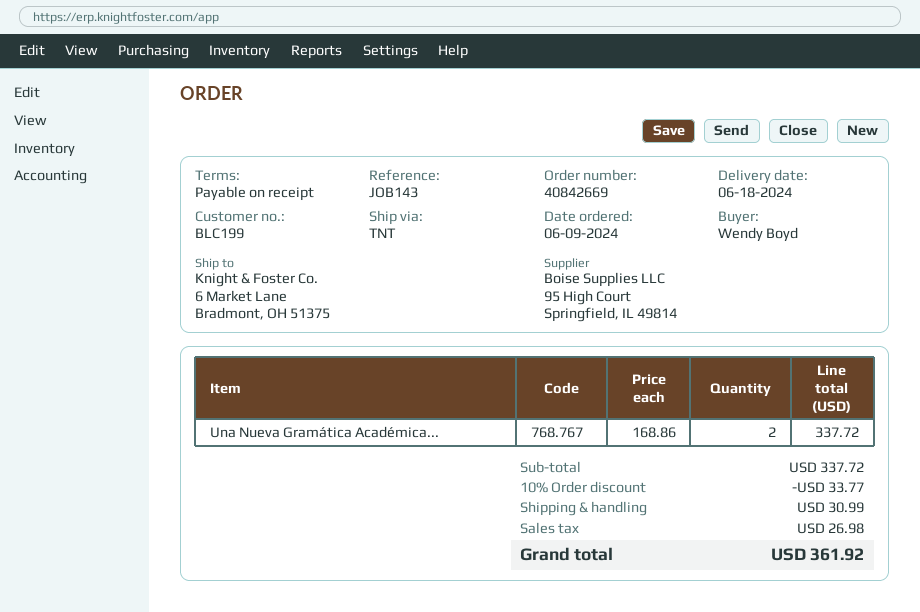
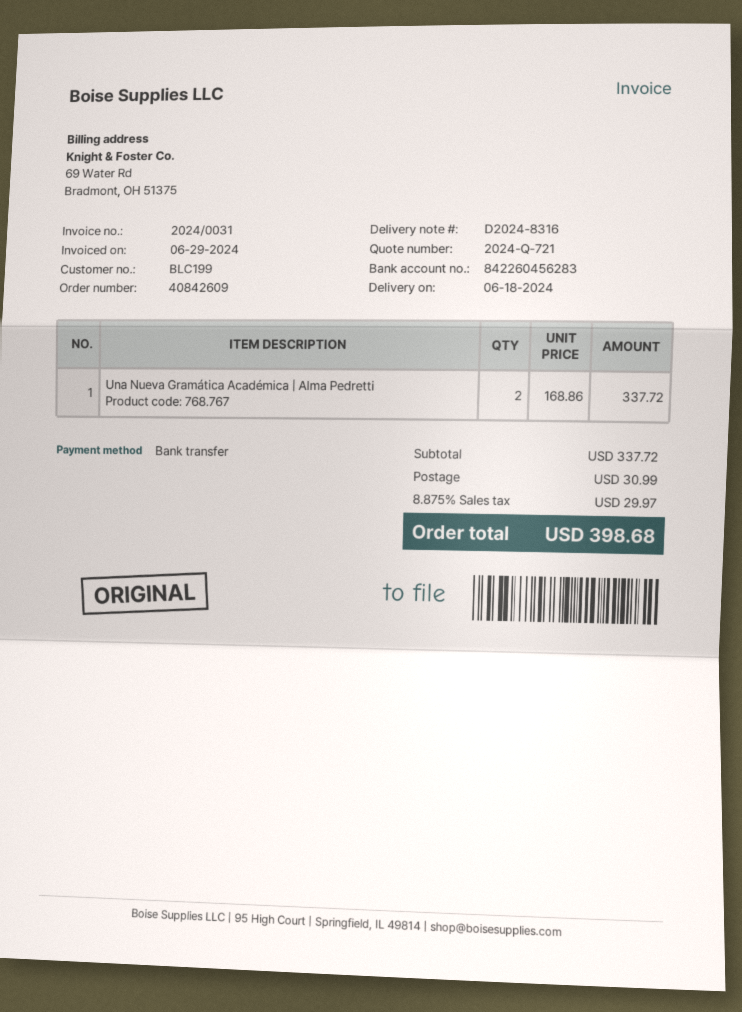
order number: 40842669 -> 40842609
discount: 10% = 33.77 -> none
tax: 26.98 -> 29.97
total: 361.92 -> 398.68

